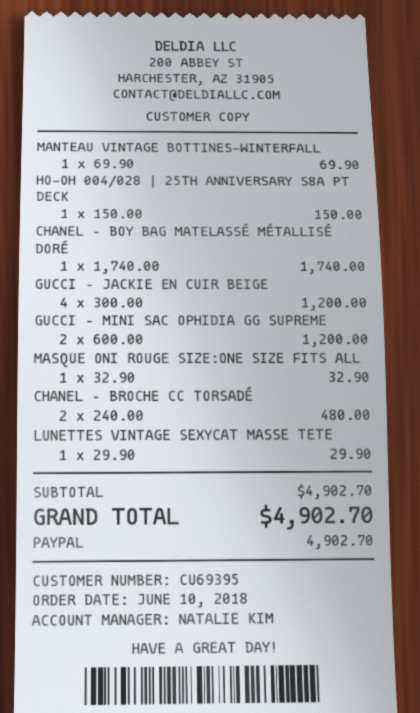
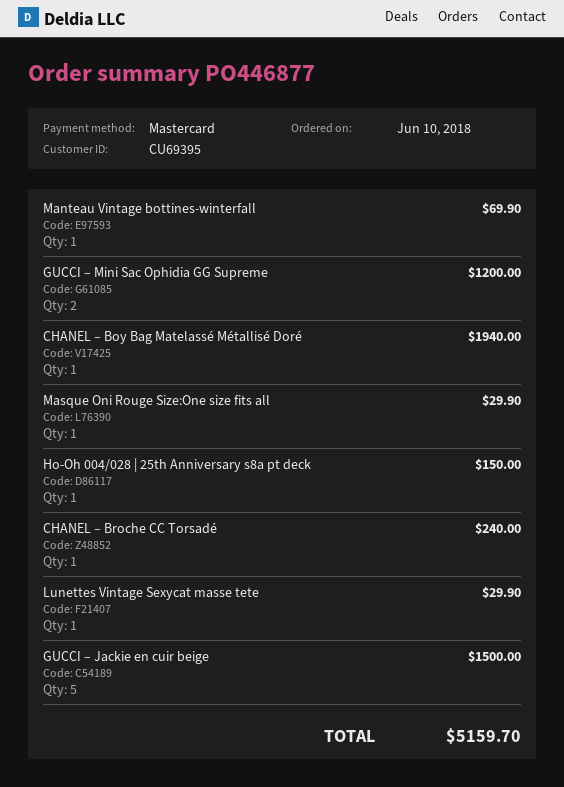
payment method: PayPal -> Mastercard
CHANEL – BOY BAG MATELASSÉ MÉTALLISÉ DORÉ: 1 for 1740.00 -> 1 for 1940.00
GUCCI – JACKIE EN CUIR BEIGE: 4 for 1200.00 -> 5 for 1500.00
MASQUE ONI ROUGE SIZE:ONE SIZE FITS ALL: 1 for 32.90 -> 1 for 29.90
CHANEL – BROCHE CC TORSADÉ: 2 for 480.00 -> 1 for 240.00
total: 4902.70 -> 5159.70

